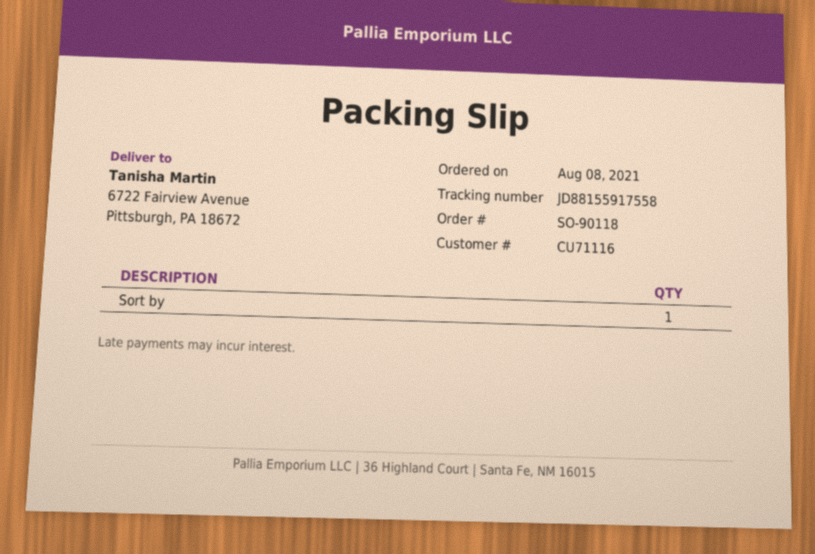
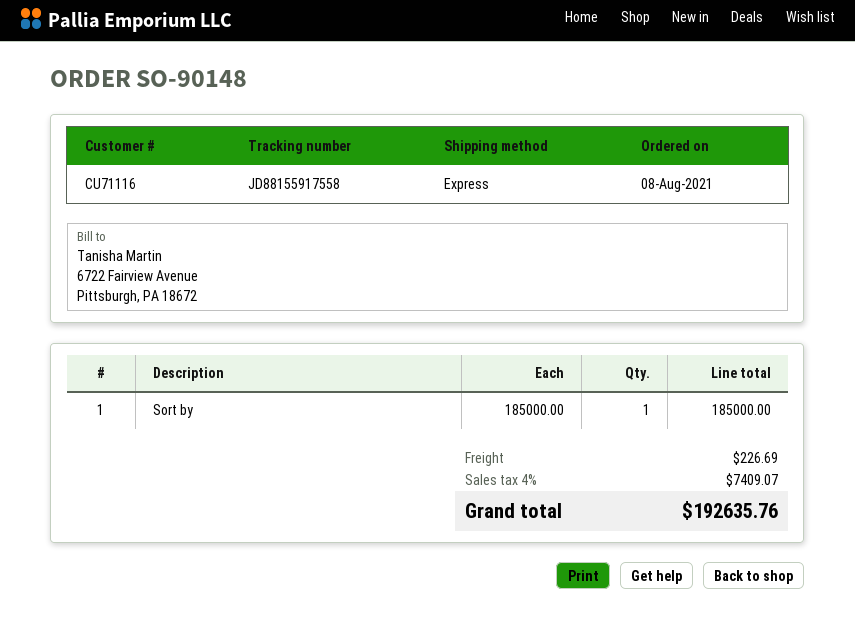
order number: SO-90118 -> SO-90148

